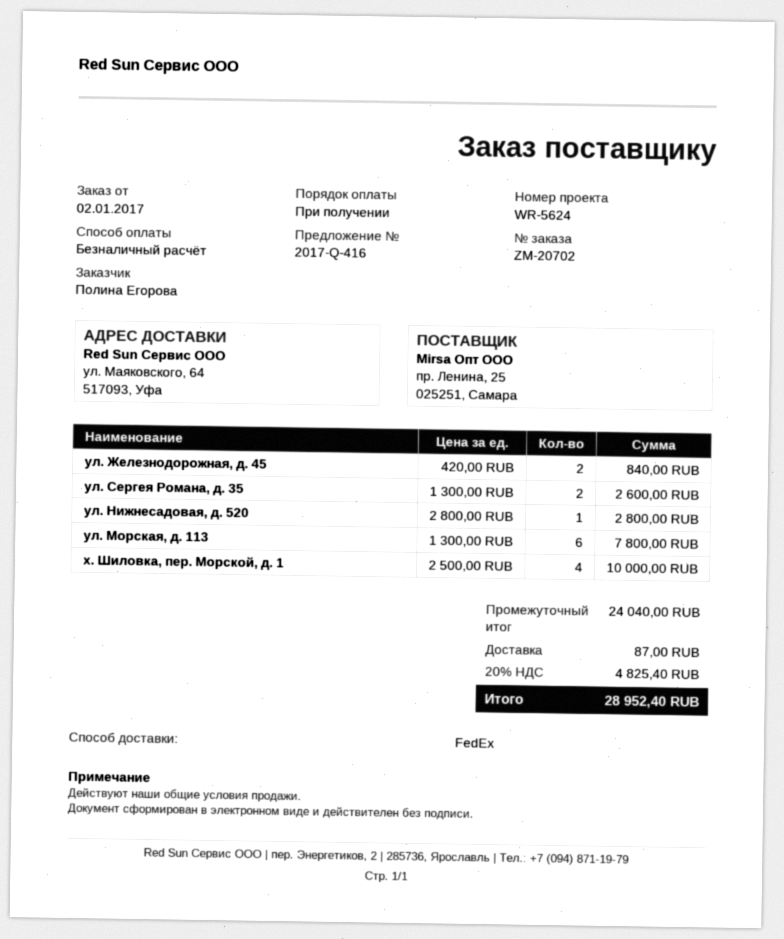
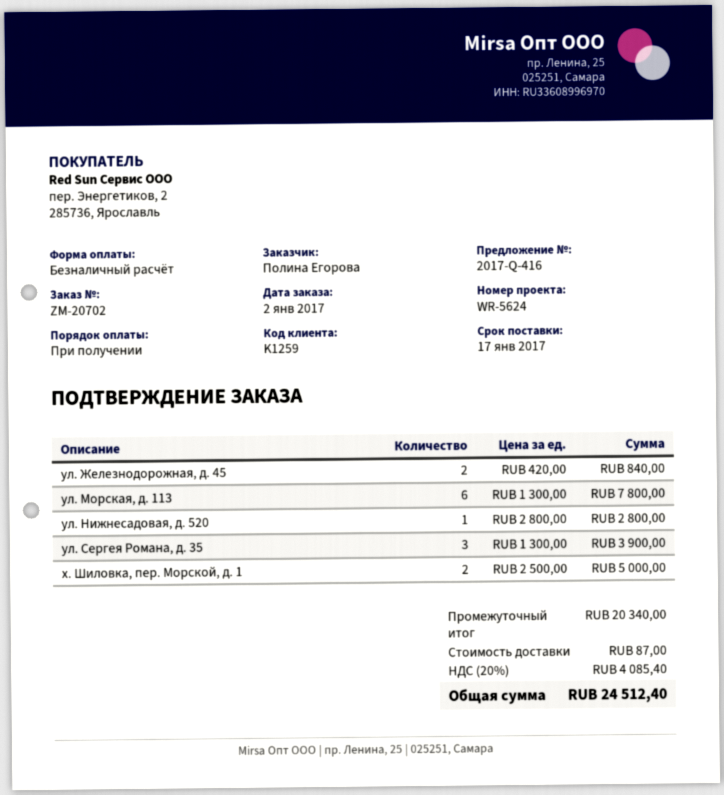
ул. Сергея Романа, д. 35: 2 x 1300.00 = 2600.00 -> 3 x 1300.00 = 3900.00
х. Шиловка, пер. Морской, д. 1: 4 x 2500.00 = 10000.00 -> 2 x 2500.00 = 5000.00
subtotal: 24040.00 -> 20340.00
tax: 20% = 4825.40 -> 20% = 4085.40
total: 28952.40 -> 24512.40

